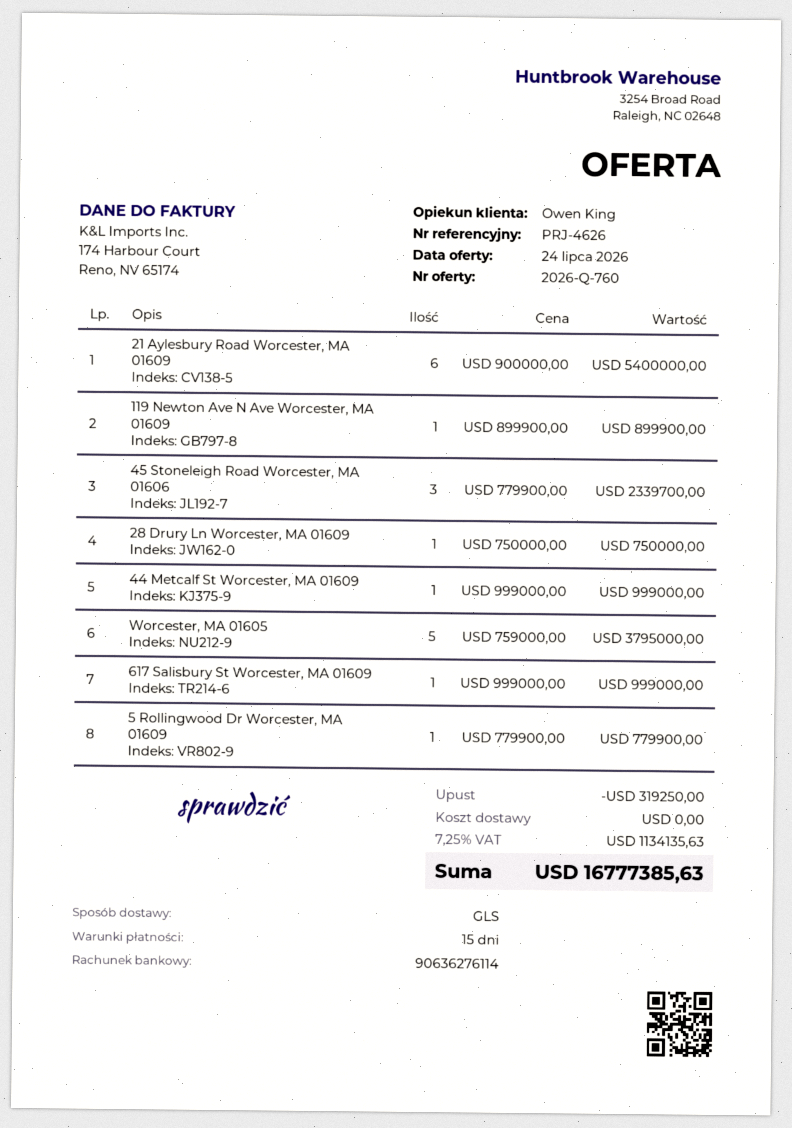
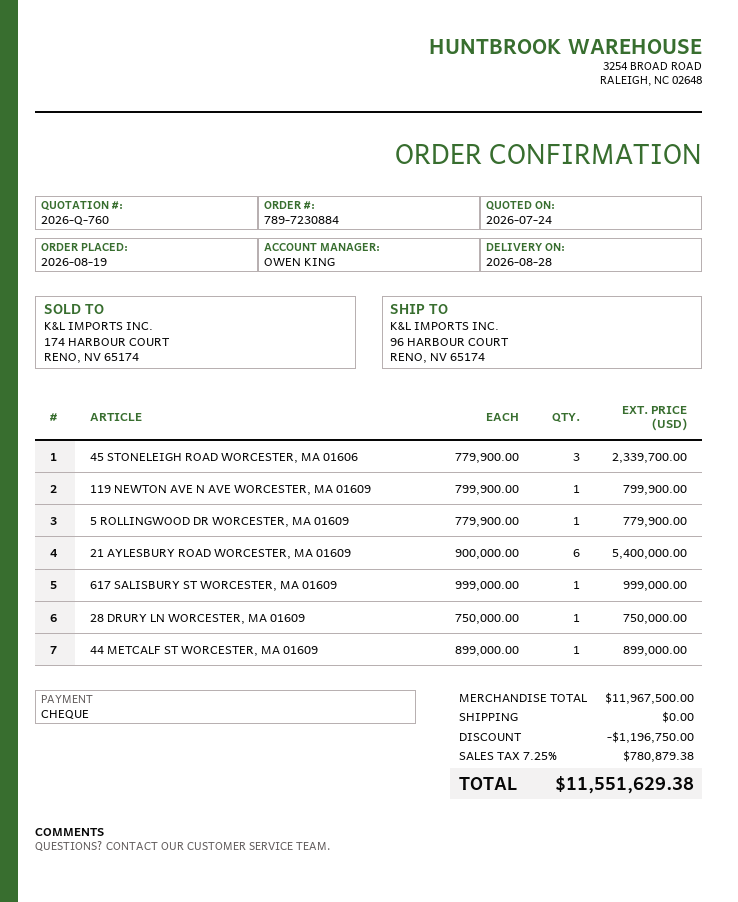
119 Newton Ave N Ave Worcester, MA 01609: 1 x 899900.00 = 899900.00 -> 1 x 799900.00 = 799900.00
44 Metcalf St Worcester, MA 01609: 1 x 999000.00 = 999000.00 -> 1 x 899000.00 = 899000.00
Worcester, MA 01605: 5 x 759000.00 = 3795000.00 -> none
discount: 319250.00 -> 1196750.00
tax: 7.25% = 1134135.63 -> 7.25% = 780879.38
total: 16777385.63 -> 11551629.38

